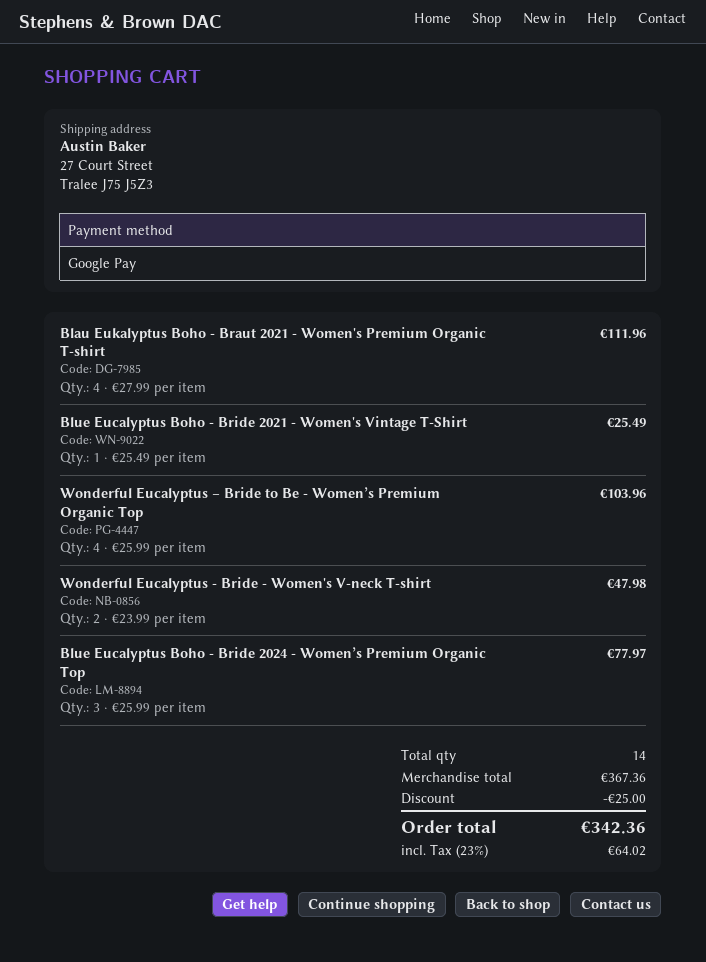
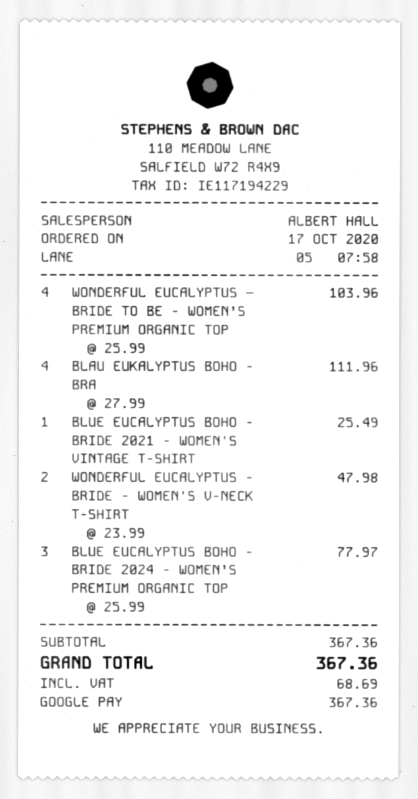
discount: 25.00 -> none
tax: 64.02 -> 68.69
total: 342.36 -> 367.36

